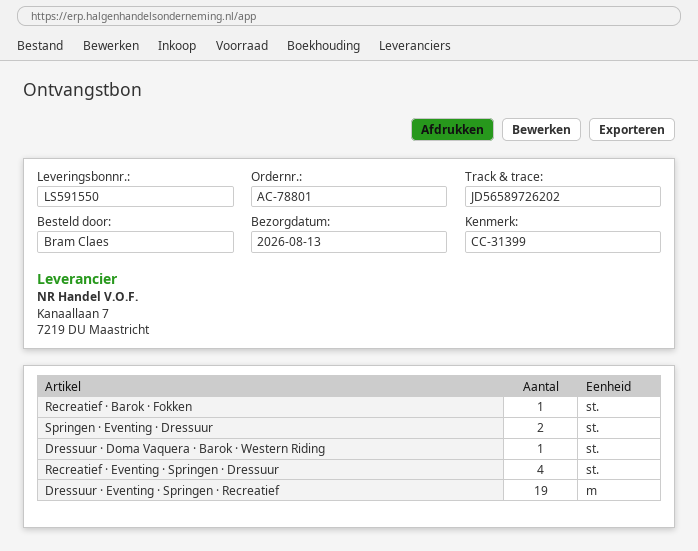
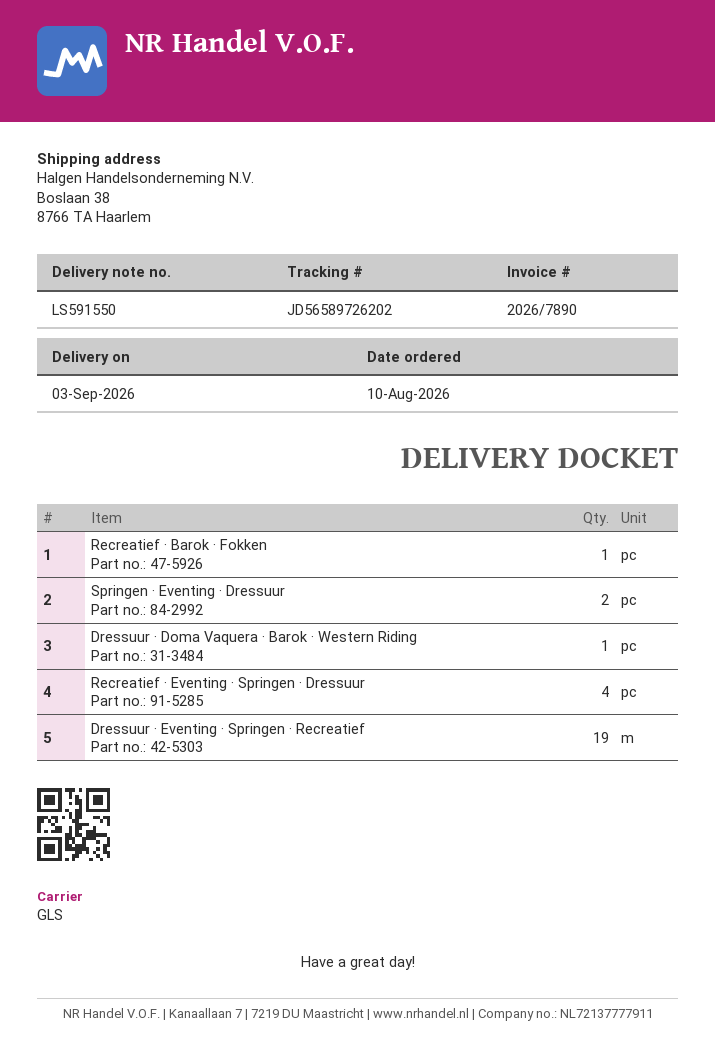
delivery date: 2026-08-13 -> 2026-09-03

